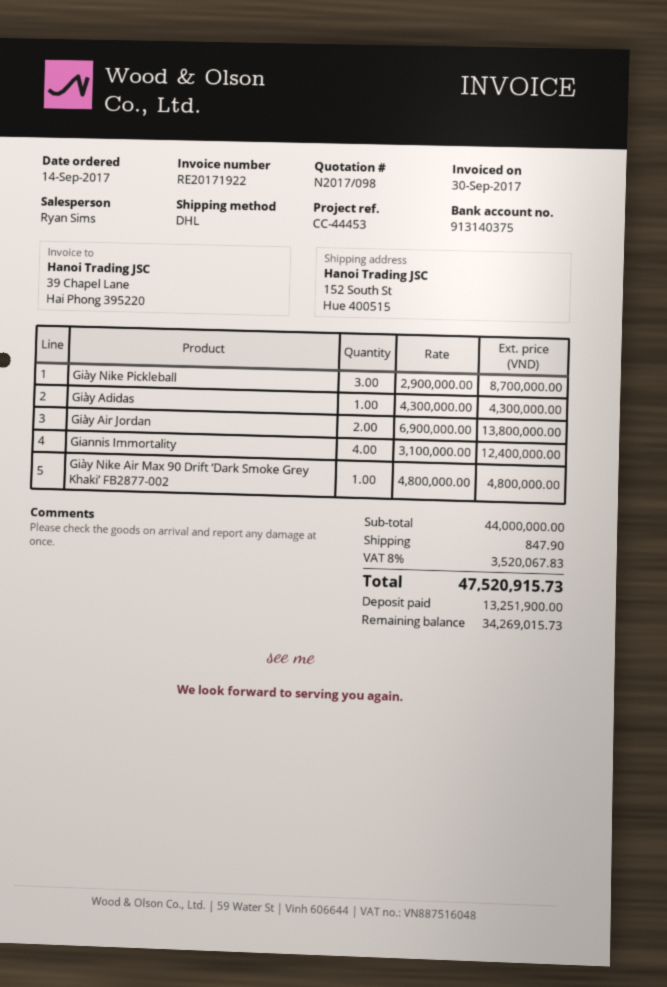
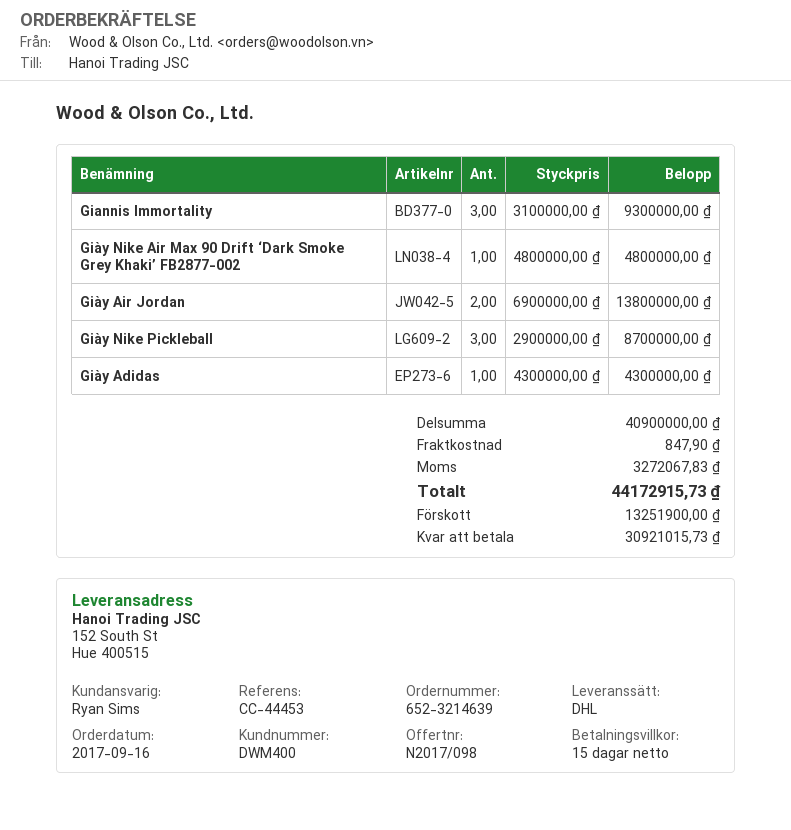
order date: 2017-09-14 -> 2017-09-16
Giannis Immortality: 4 x 3100000.00 = 12400000.00 -> 3 x 3100000.00 = 9300000.00
subtotal: 44000000.00 -> 40900000.00
tax: 3520067.83 -> 3272067.83
total: 47520915.73 -> 44172915.73
balance: 34269015.73 -> 30921015.73

